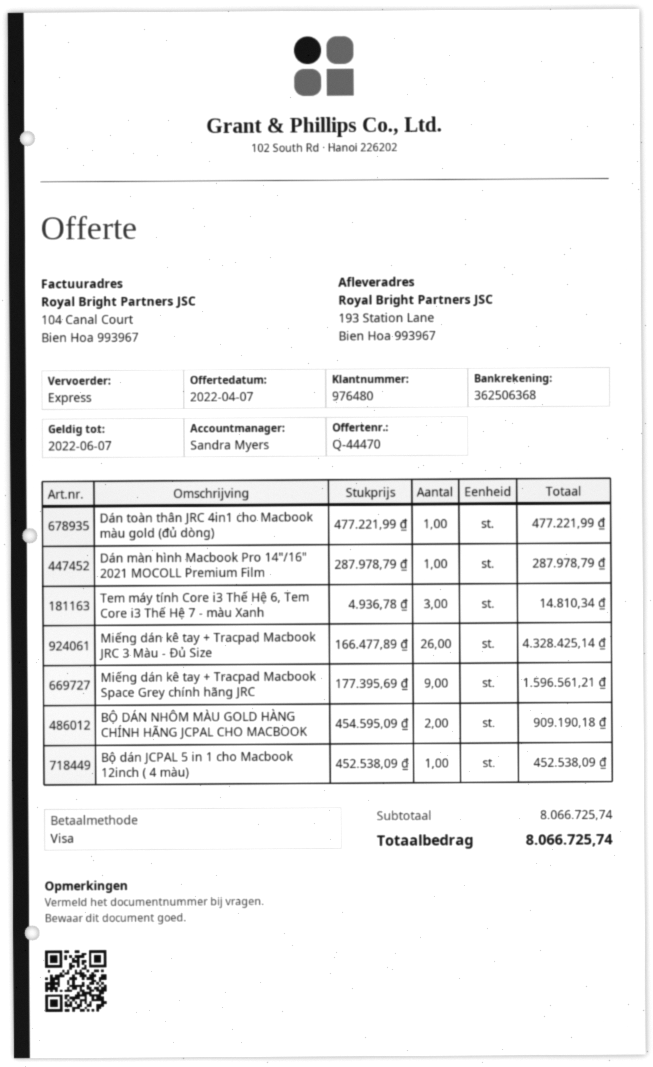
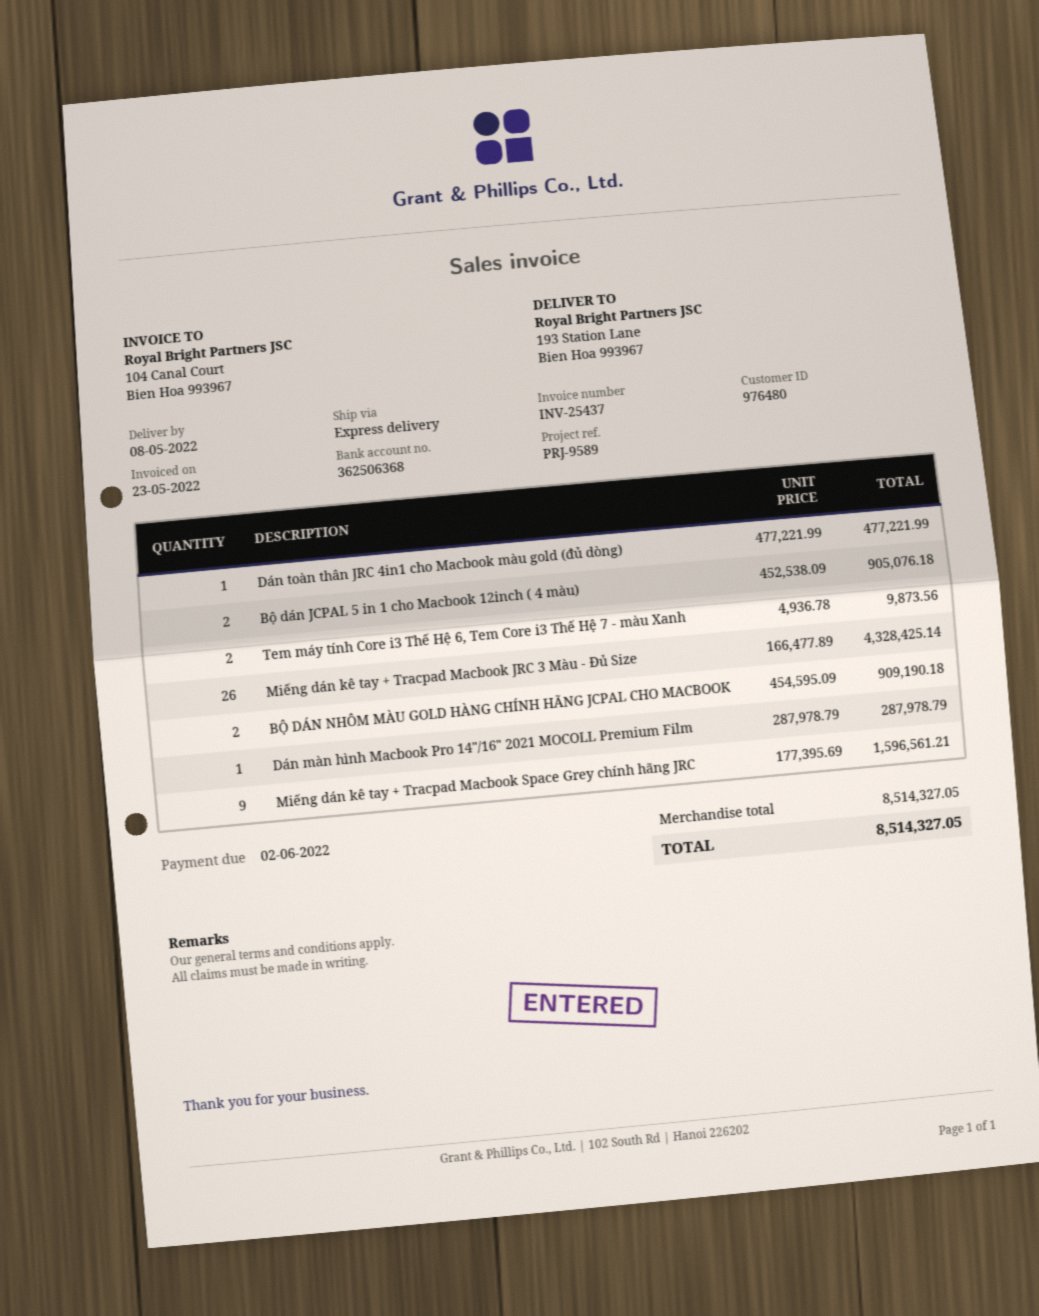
Tem máy tính Core i3 Thế Hệ 6, Tem Core i3 Thế Hệ 7 - màu Xanh: 3 x 4936.78 = 14810.34 -> 2 x 4936.78 = 9873.56
Bộ dán JCPAL 5 in 1 cho Macbook 12inch ( 4 màu): 1 x 452538.09 = 452538.09 -> 2 x 452538.09 = 905076.18
subtotal: 8066725.74 -> 8514327.05
total: 8066725.74 -> 8514327.05

